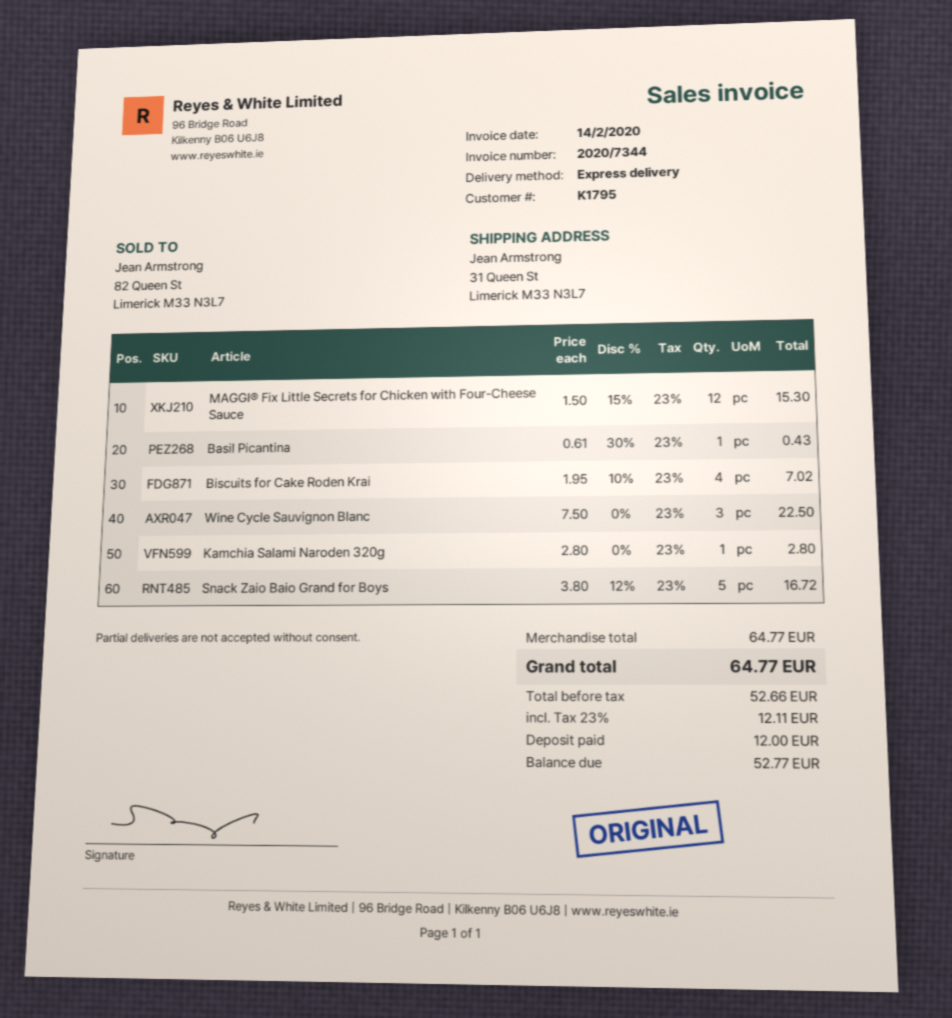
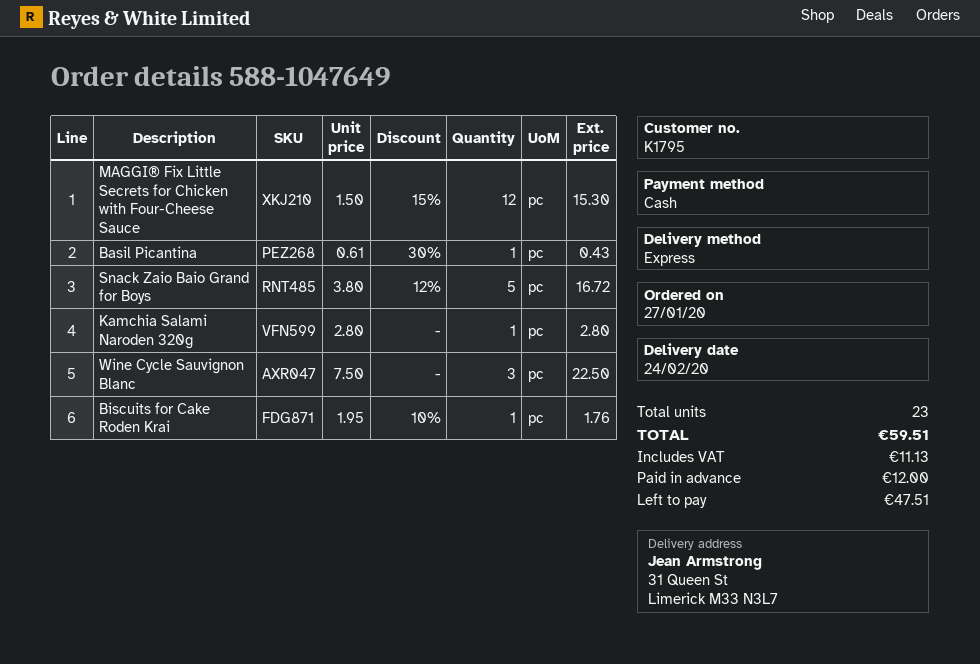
Biscuits for Cake Roden Krai: 4 x 1.95 - 10% = 7.02 -> 1 x 1.95 - 10% = 1.76
tax: 12.11 -> 11.13
total: 64.77 -> 59.51
balance: 52.77 -> 47.51

